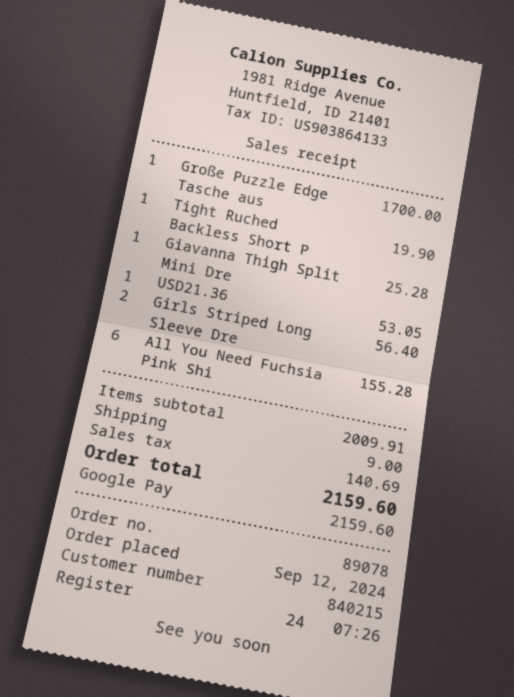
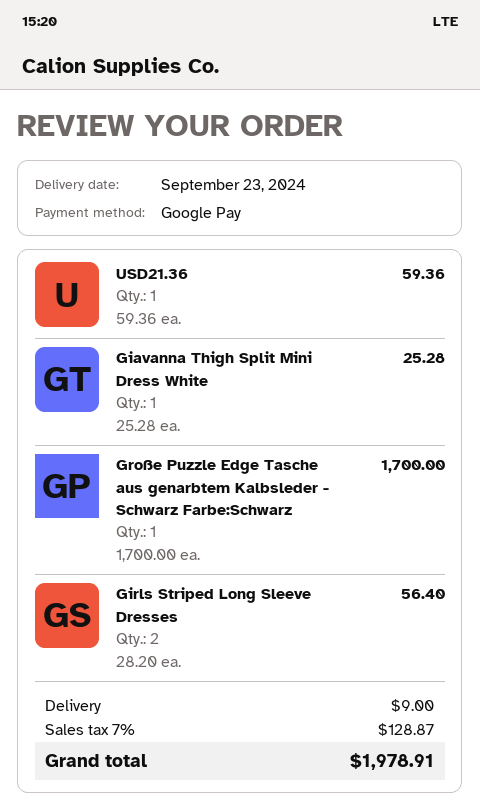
Tight Ruched Backless Short P: 1 for 19.90 -> none
USD21.36: 1 for 53.05 -> 1 for 59.36
All You Need Fuchsia Pink Shi: 6 for 155.28 -> none
tax: 140.69 -> 128.87
total: 2159.60 -> 1978.91

